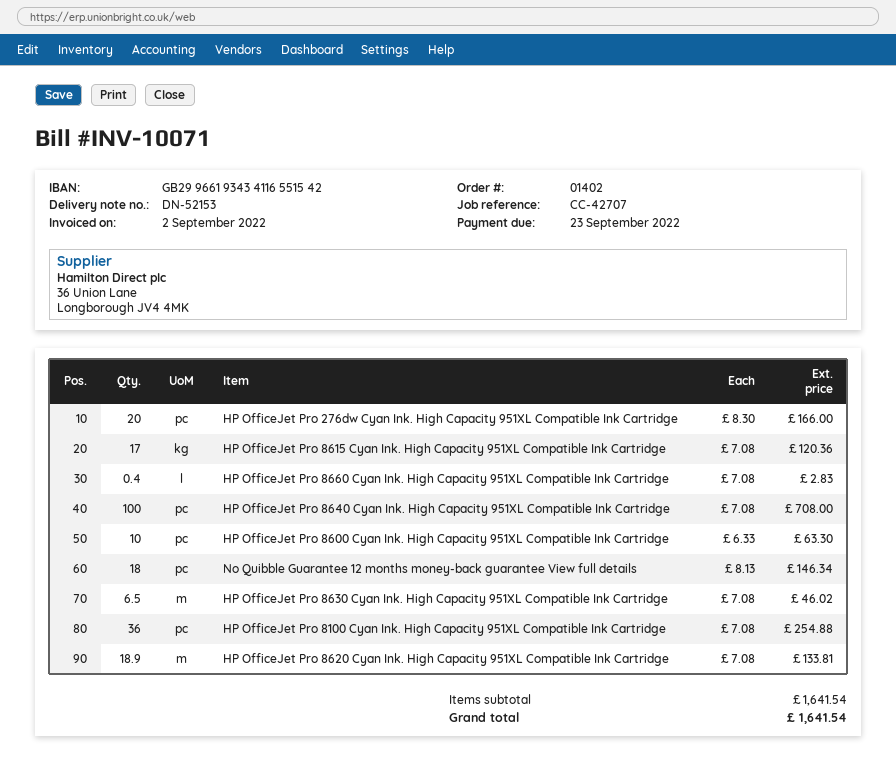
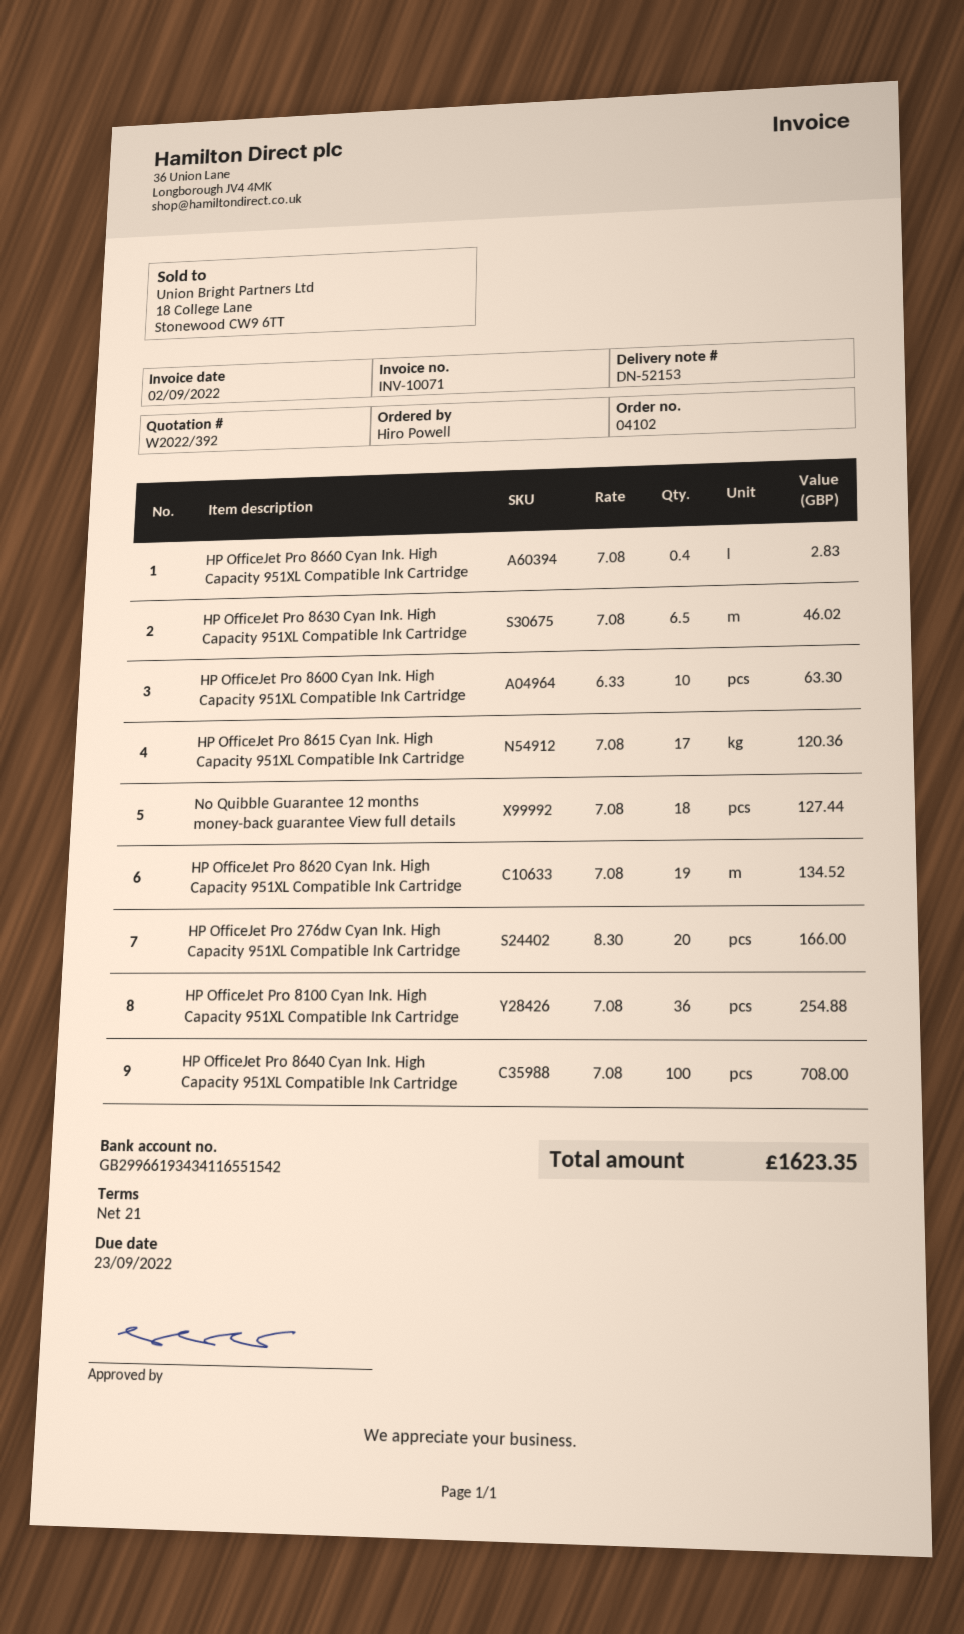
order number: 01402 -> 04102
No Quibble Guarantee 12 months money-back guarantee View full details: 18 x 8.13 = 146.34 -> 18 x 7.08 = 127.44
HP OfficeJet Pro 8620 Cyan Ink. High Capacity 951XL Compatible Ink Cartridge: 18.9 x 7.08 = 133.81 -> 19 x 7.08 = 134.52
total: 1641.54 -> 1623.35

